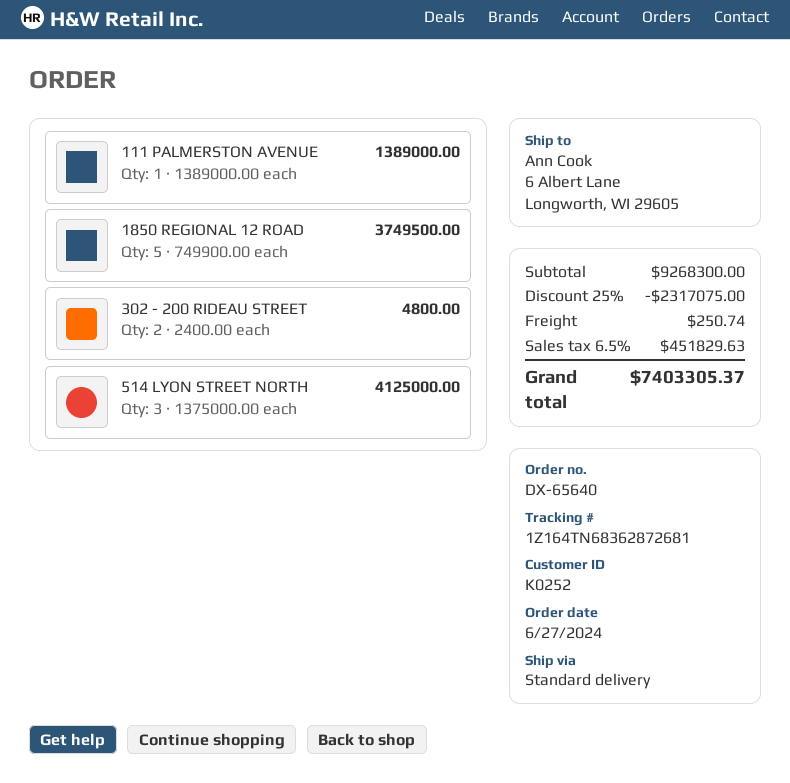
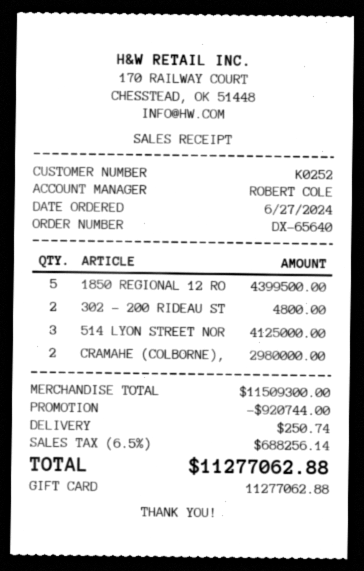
111 PALMERSTON AVENUE: 1 for 1389000.00 -> none
1850 REGIONAL 12 ROAD: 5 for 3749500.00 -> 5 for 4399500.00
CRAMAHE (COLBORNE),: none -> 2 for 2980000.00
subtotal: 9268300.00 -> 11509300.00
discount: 2317075.00 -> 920744.00
tax: 6.5% = 451829.63 -> 6.5% = 688256.14
total: 7403305.37 -> 11277062.88

